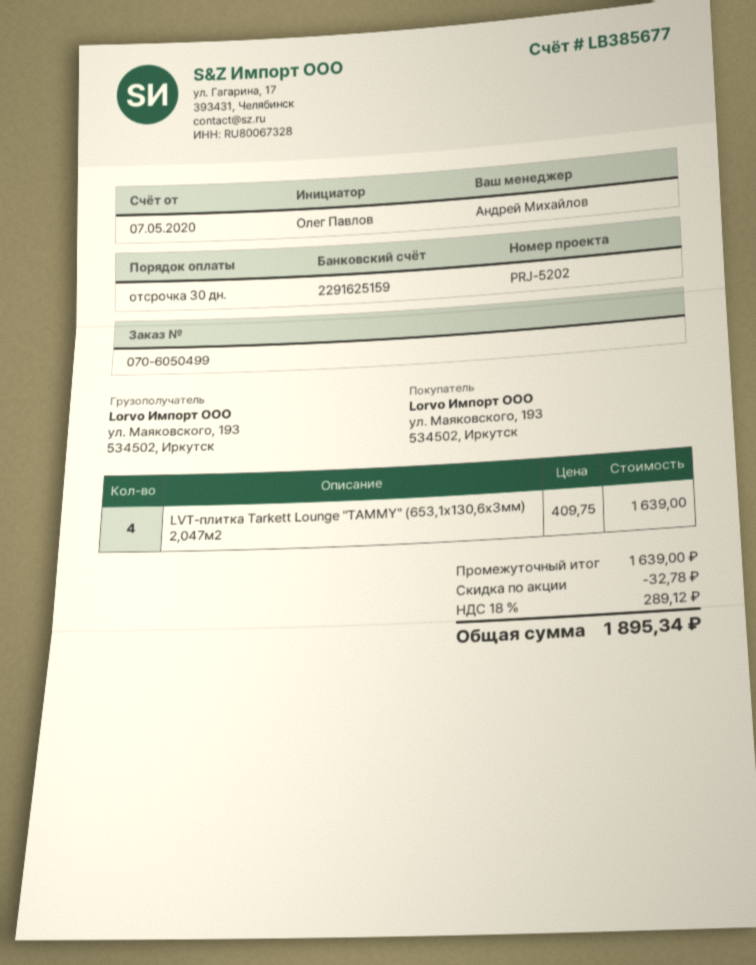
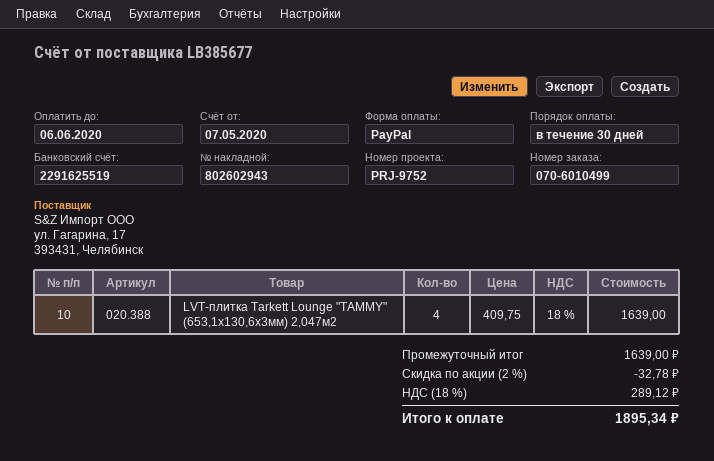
order number: 070-6050499 -> 070-6010499
reference: PRJ-5202 -> PRJ-9752
bank account: 2291625159 -> 2291625519

